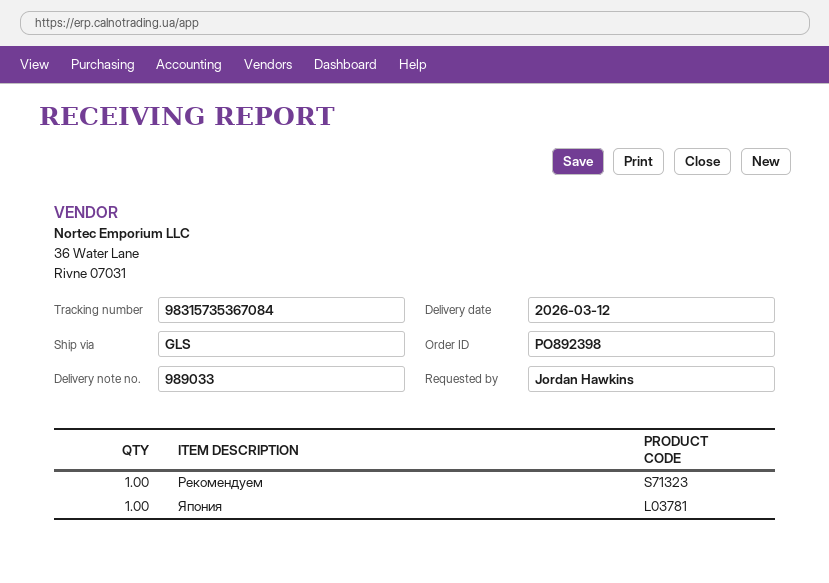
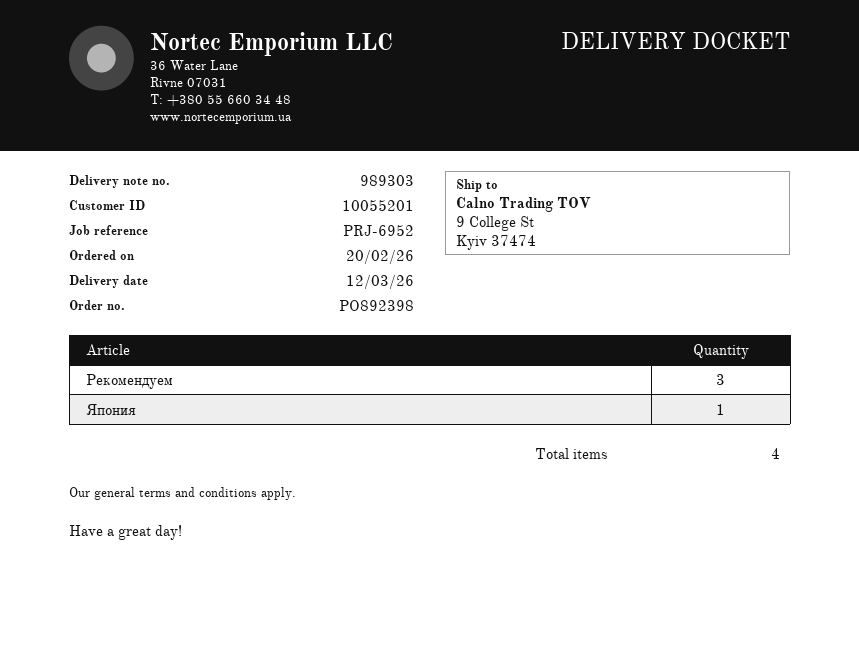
delivery note number: 989033 -> 989303
Рекомендуем: 1 -> 3

